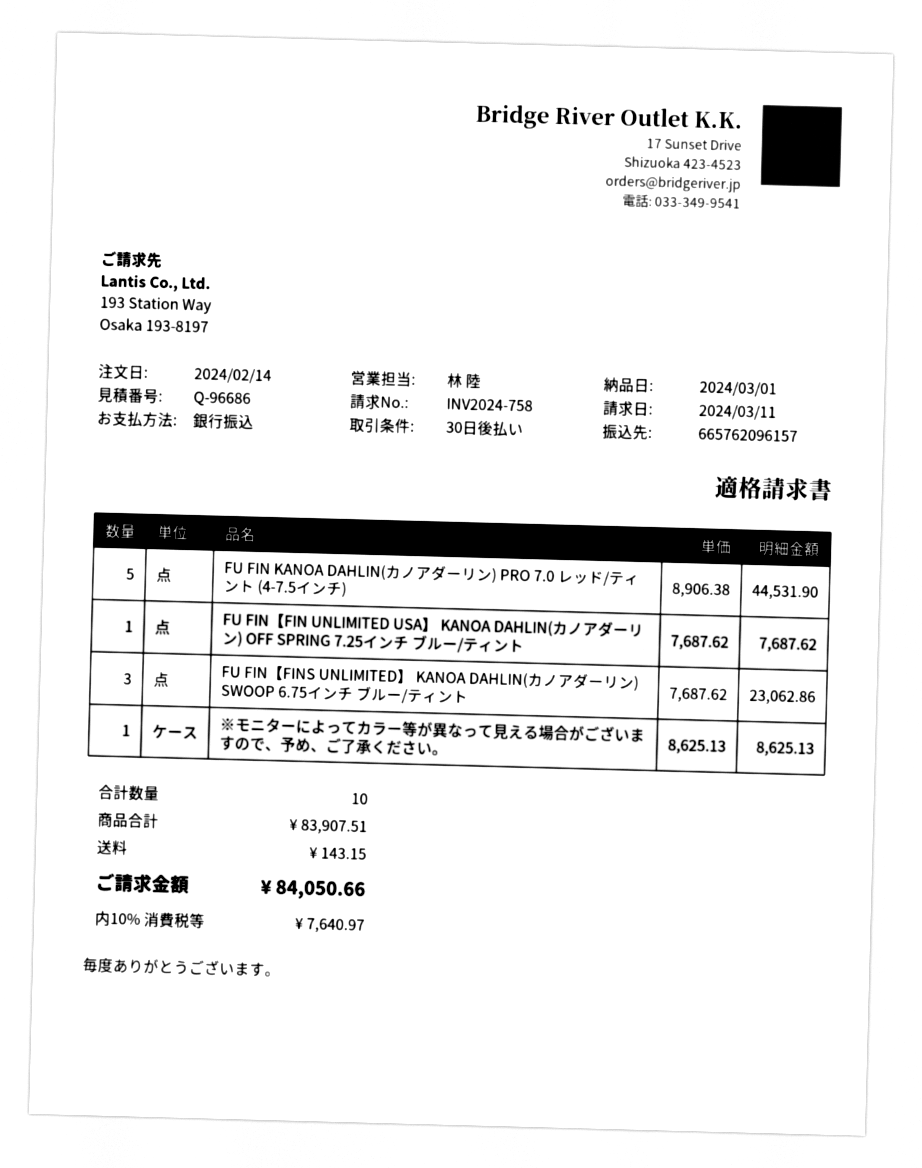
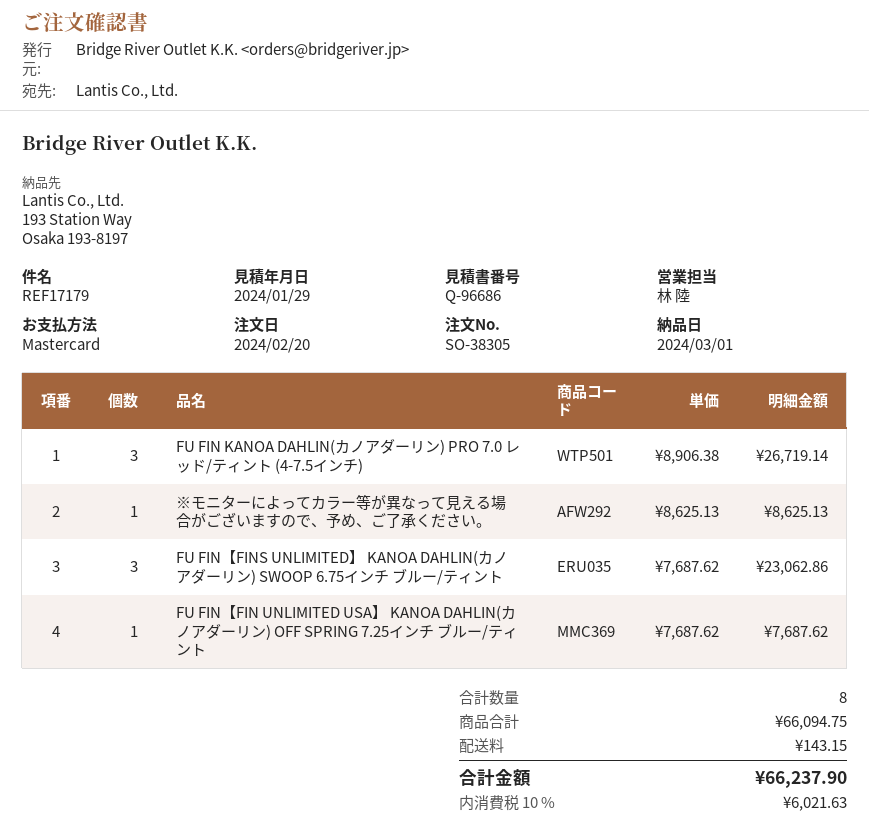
order date: 2024-02-14 -> 2024-02-20
payment method: bank transfer -> Mastercard
FU FIN KANOA DAHLIN(カノアダーリン) PRO 7.0 レッド/ティント (4-7.5インチ): 5 x 8906.38 = 44531.90 -> 3 x 8906.38 = 26719.14
total quantity: 10 -> 8
subtotal: 83907.51 -> 66094.75
tax: 10% = 7640.97 -> 10% = 6021.63
total: 84050.66 -> 66237.90

